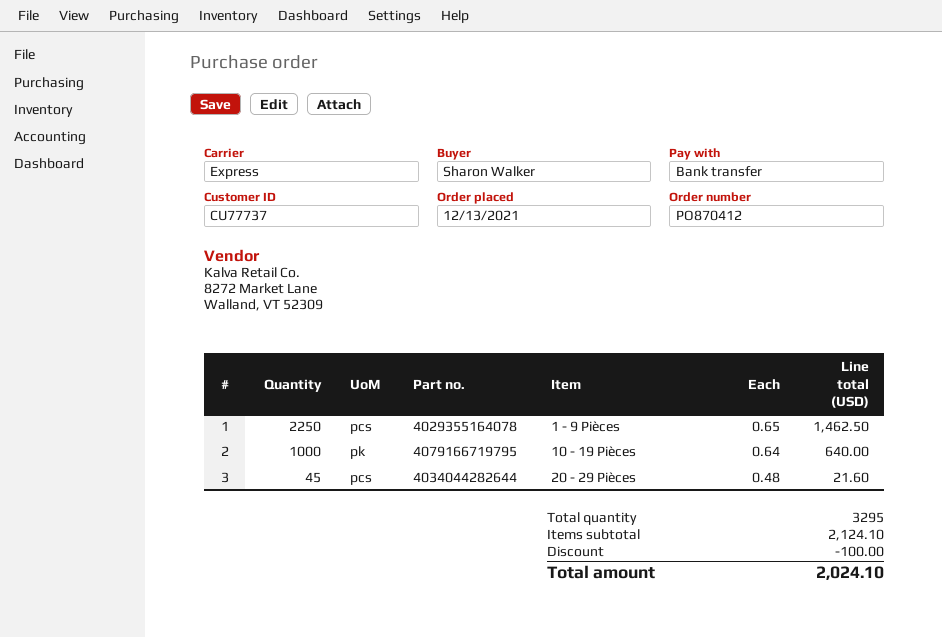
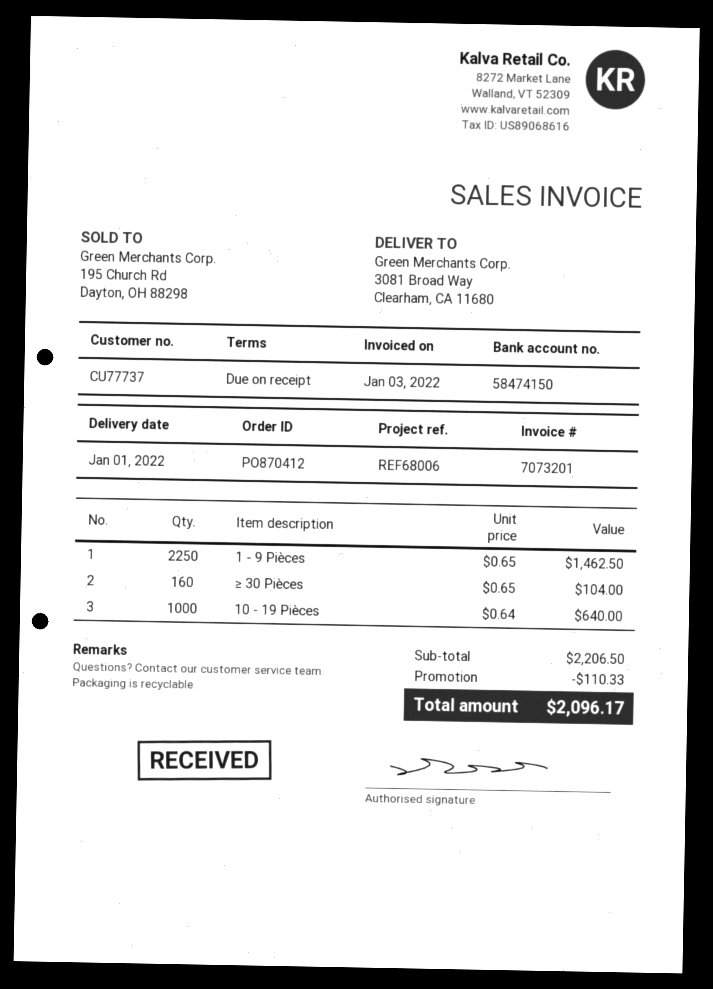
20 - 29 Pièces: 45 x 0.48 = 21.60 -> none
≥ 30 Pièces: none -> 160 x 0.65 = 104.00
subtotal: 2124.10 -> 2206.50
discount: 100.00 -> 110.33
total: 2024.10 -> 2096.17

